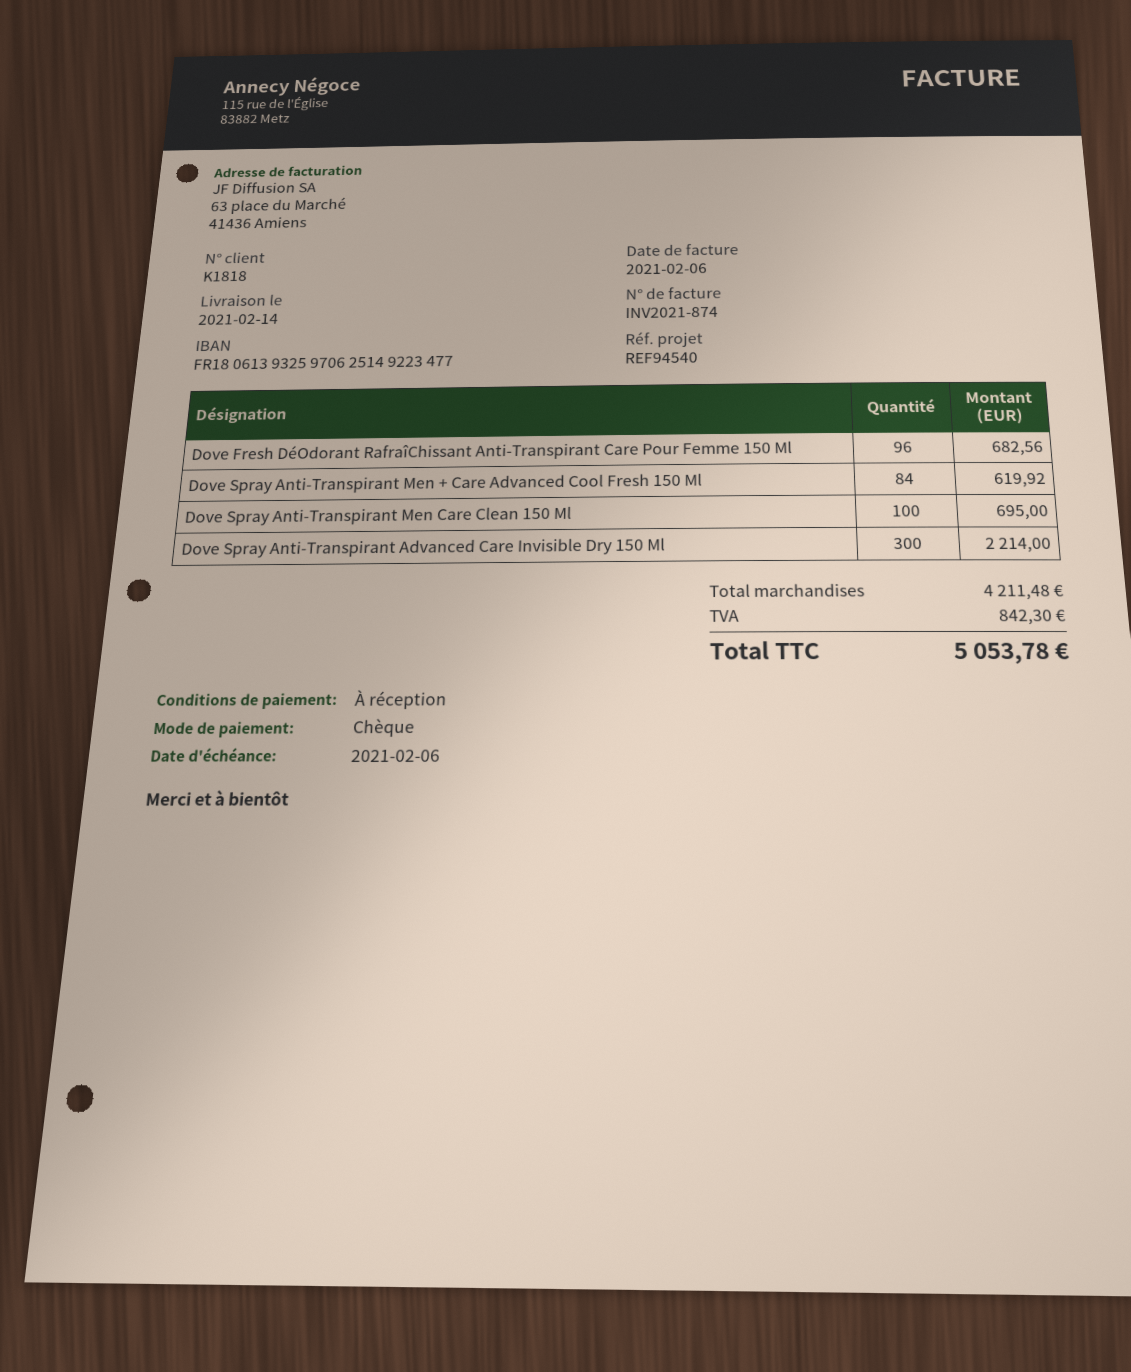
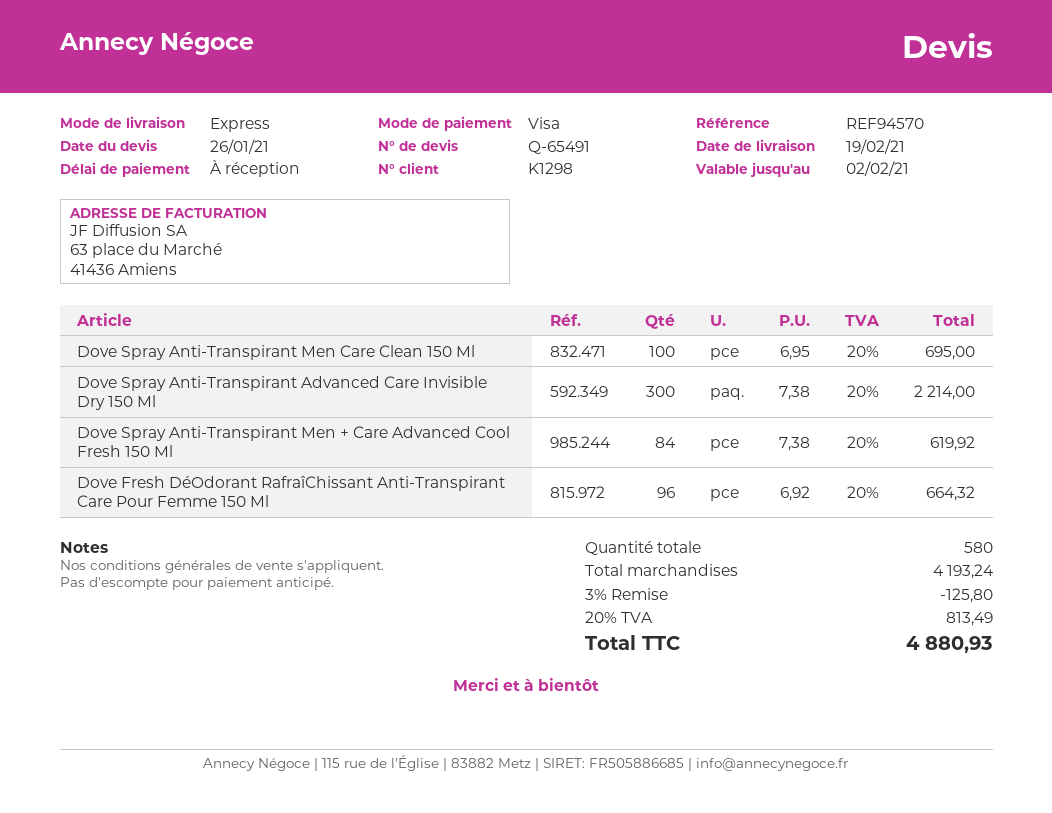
delivery date: 2021-02-14 -> 2021-02-19
customer number: K1818 -> K1298
reference: REF94540 -> REF94570
payment method: cheque -> Visa
Dove Fresh DéOdorant RafraîChissant Anti-Transpirant Care Pour Femme 150 Ml: 96 for 682.56 -> 96 for 664.32
subtotal: 4211.48 -> 4193.24
discount: none -> 3% = 125.80
tax: 842.30 -> 813.49
total: 5053.78 -> 4880.93

